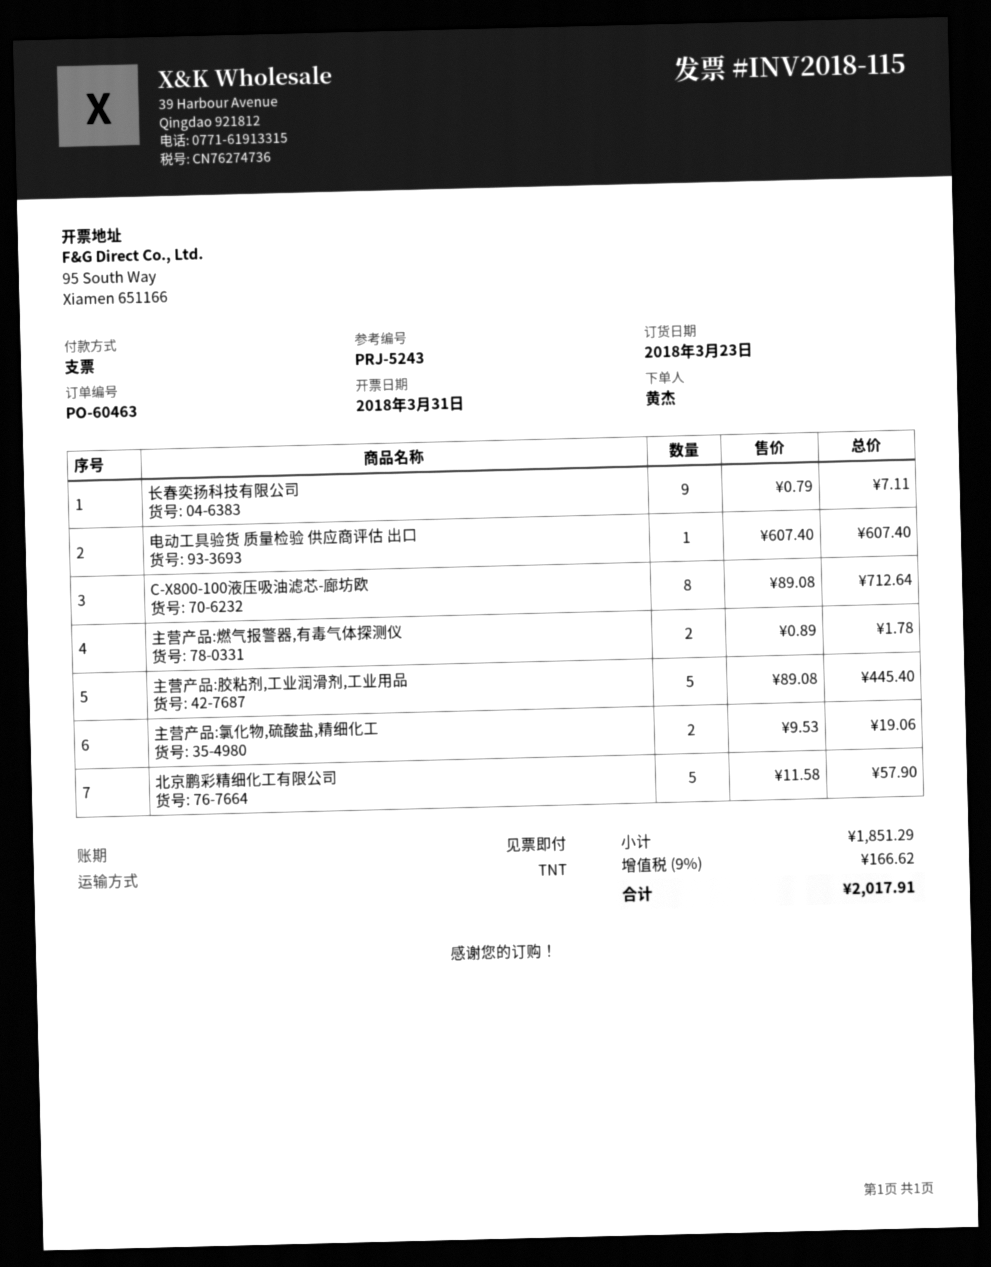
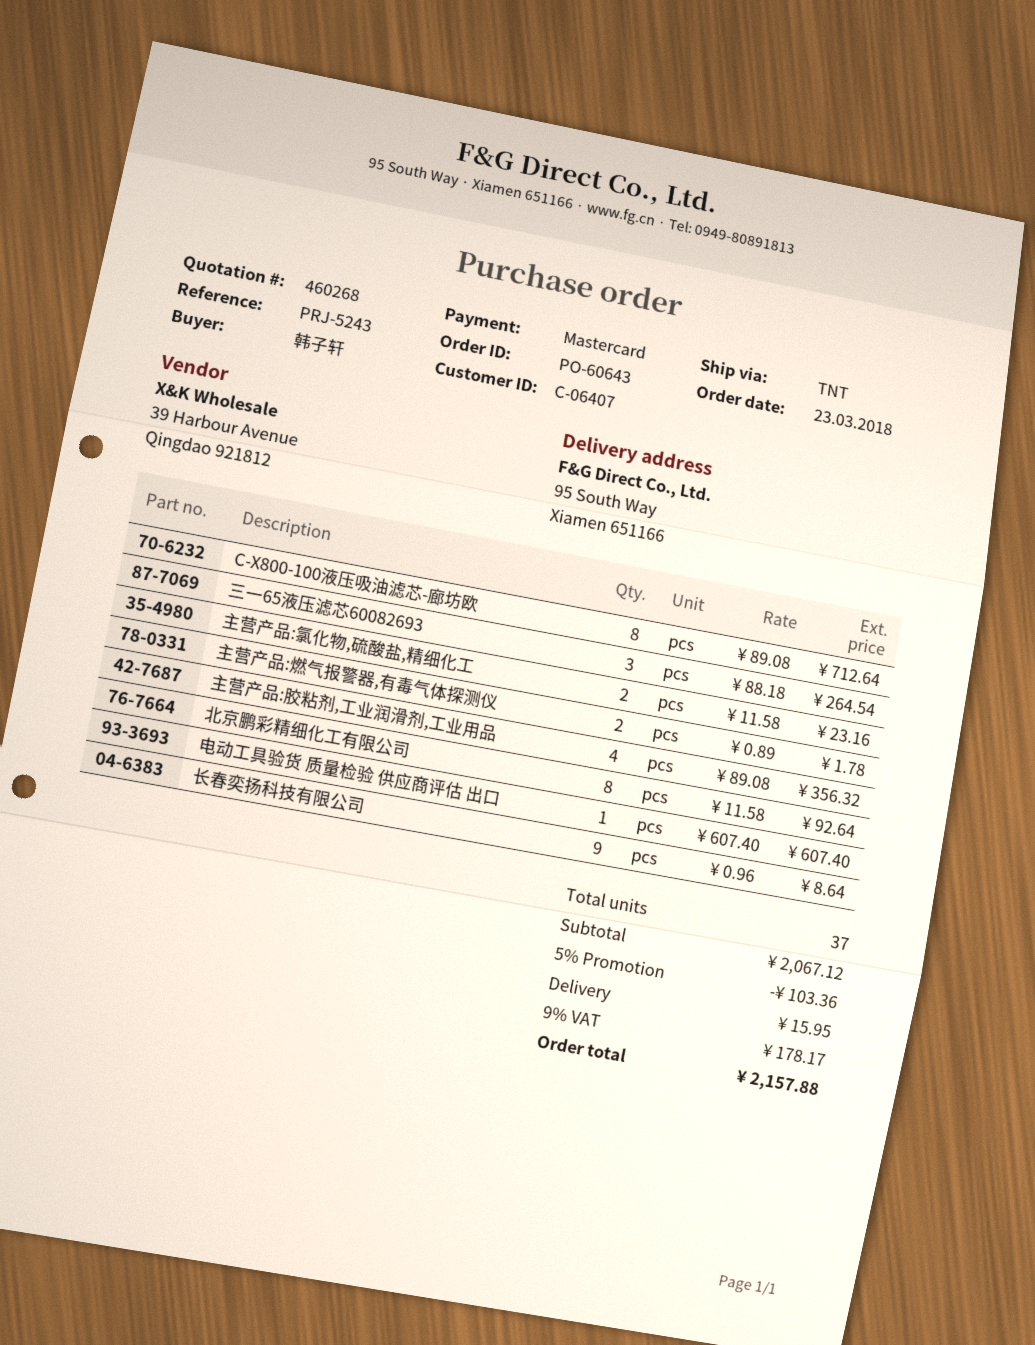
order number: PO-60463 -> PO-60643
ordered by: 黄杰 -> 韩子轩
payment method: cheque -> Mastercard
长春奕扬科技有限公司: 9 x 0.79 = 7.11 -> 9 x 0.96 = 8.64
主营产品:胶粘剂,工业润滑剂,工业用品: 5 x 89.08 = 445.40 -> 4 x 89.08 = 356.32
主营产品:氯化物,硫酸盐,精细化工: 2 x 9.53 = 19.06 -> 2 x 11.58 = 23.16
北京鹏彩精细化工有限公司: 5 x 11.58 = 57.90 -> 8 x 11.58 = 92.64
三一65液压滤芯60082693: none -> 3 x 88.18 = 264.54
subtotal: 1851.29 -> 2067.12
discount: none -> 5% = 103.36
shipping: none -> 15.95
tax: 9% = 166.62 -> 9% = 178.17
total: 2017.91 -> 2157.88

